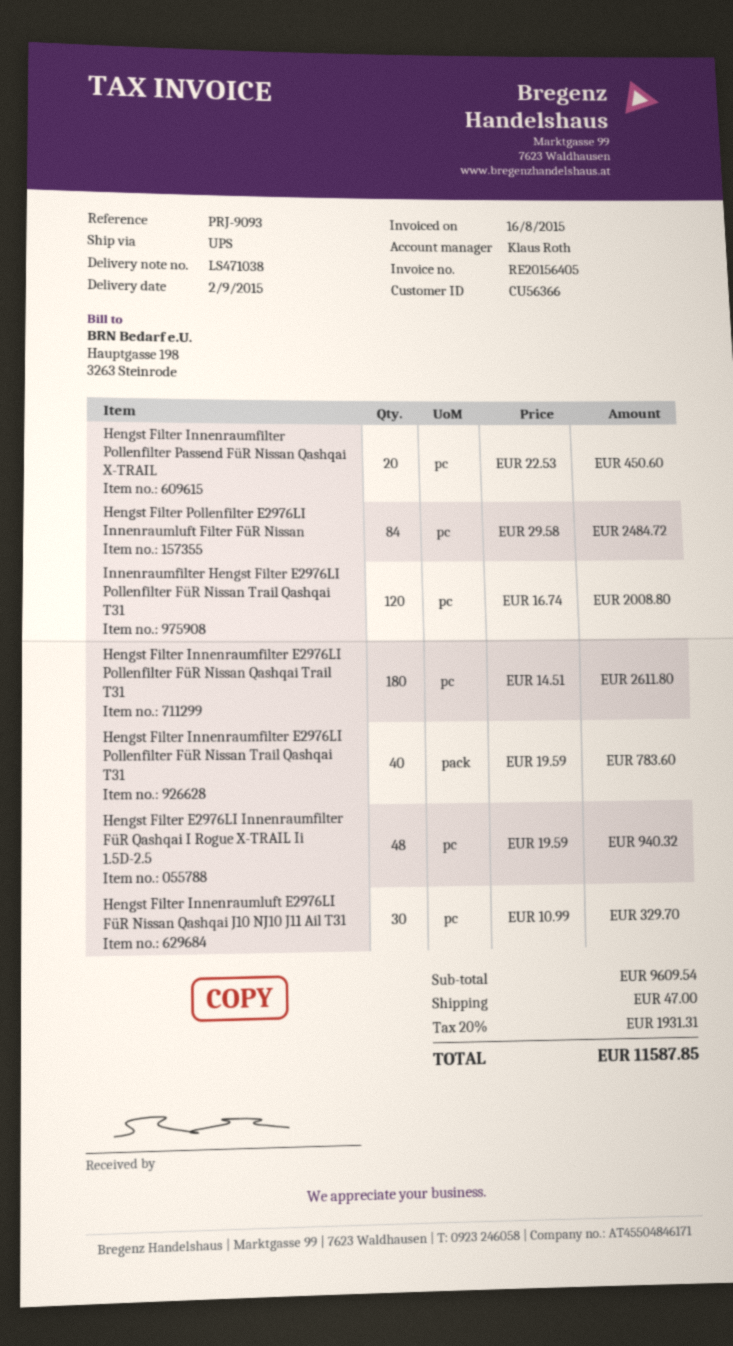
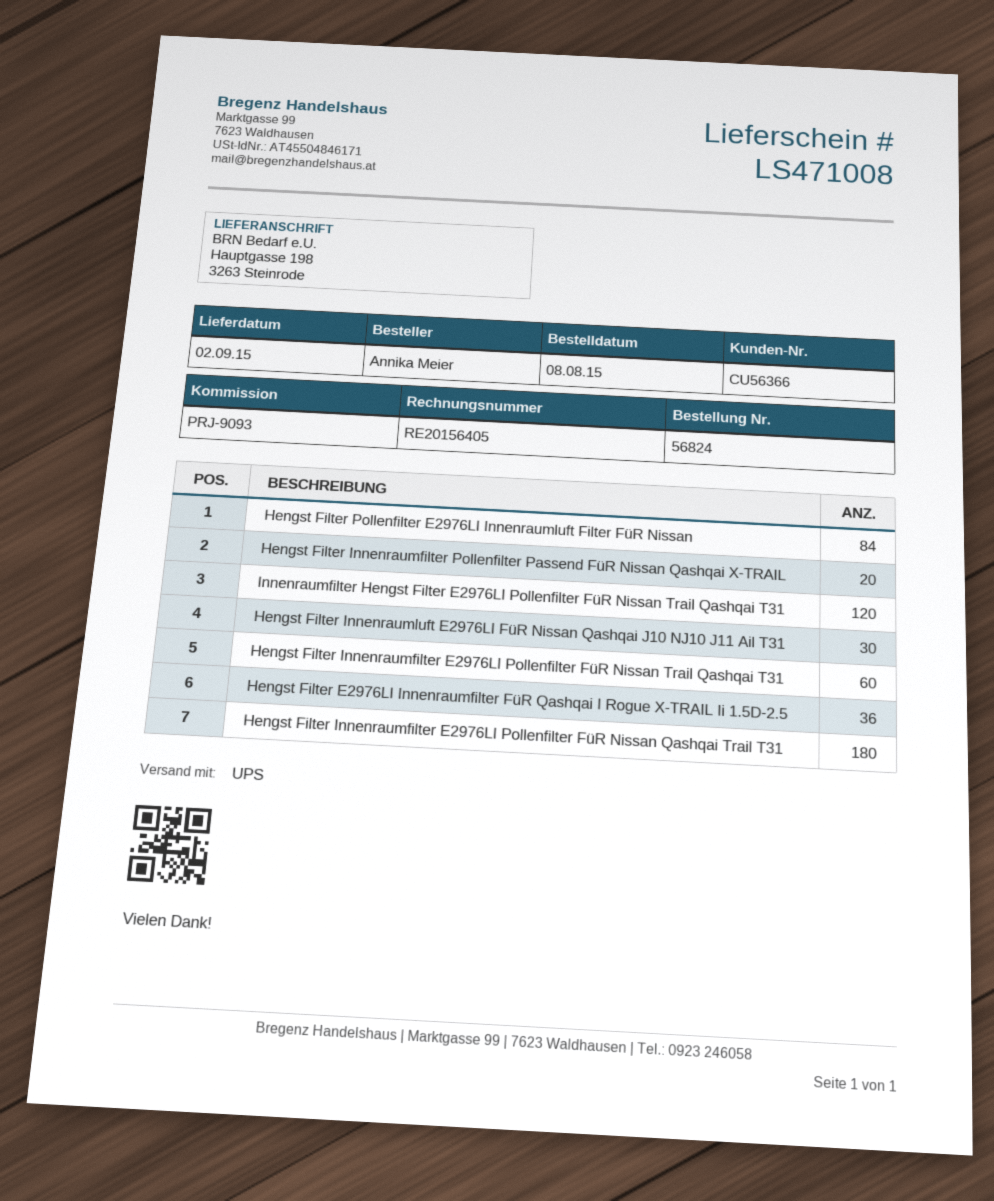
delivery note number: LS471038 -> LS471008
Hengst Filter Innenraumfilter E2976LI Pollenfilter FüR Nissan Trail Qashqai T31: 40 -> 60
Hengst Filter E2976LI Innenraumfilter FüR Qashqai I Rogue X-TRAIL Ii 1.5D-2.5: 48 -> 36

